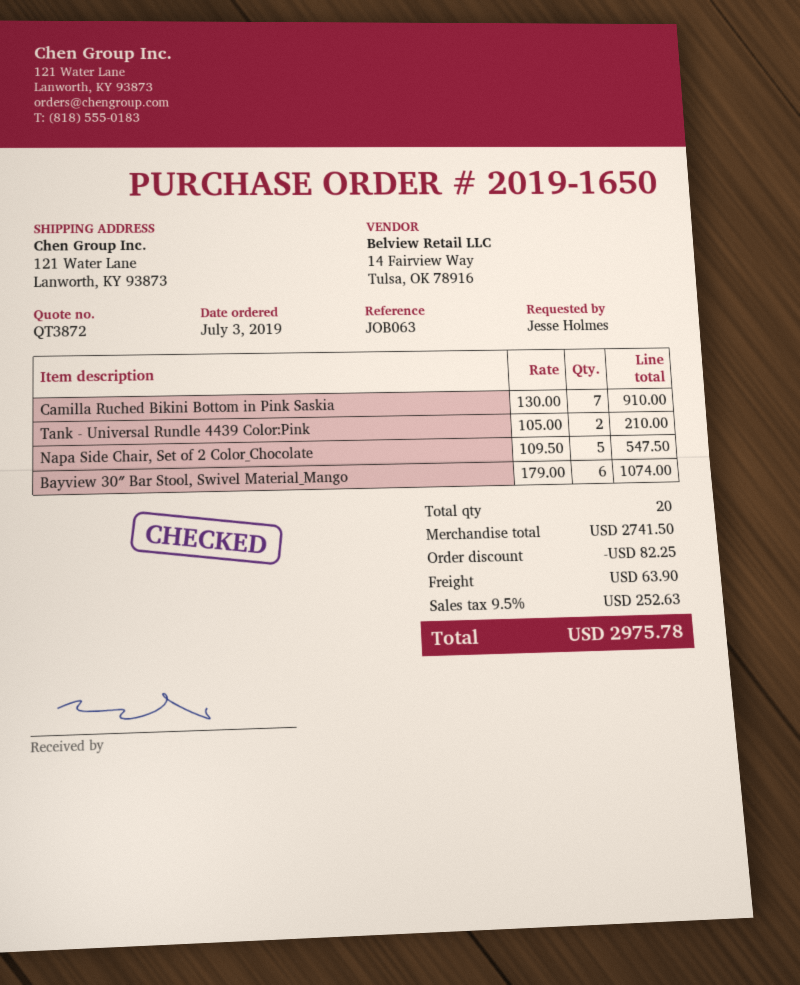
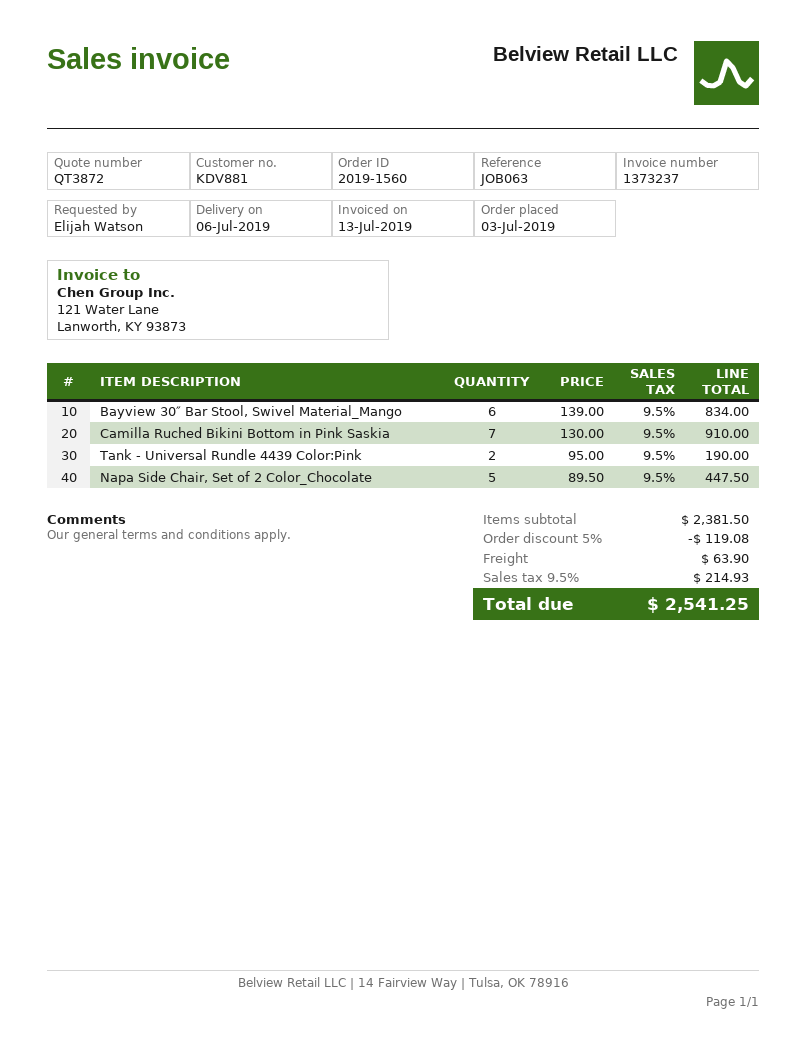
order number: 2019-1650 -> 2019-1560
ordered by: Jesse Holmes -> Elijah Watson
Tank - Universal Rundle 4439 Color:Pink: 2 x 105.00 = 210.00 -> 2 x 95.00 = 190.00
Napa Side Chair, Set of 2 Color_Chocolate: 5 x 109.50 = 547.50 -> 5 x 89.50 = 447.50
Bayview 30″ Bar Stool, Swivel Material_Mango: 6 x 179.00 = 1074.00 -> 6 x 139.00 = 834.00
subtotal: 2741.50 -> 2381.50
discount: 82.25 -> 119.08
tax: 9.5% = 252.63 -> 9.5% = 214.93
total: 2975.78 -> 2541.25

